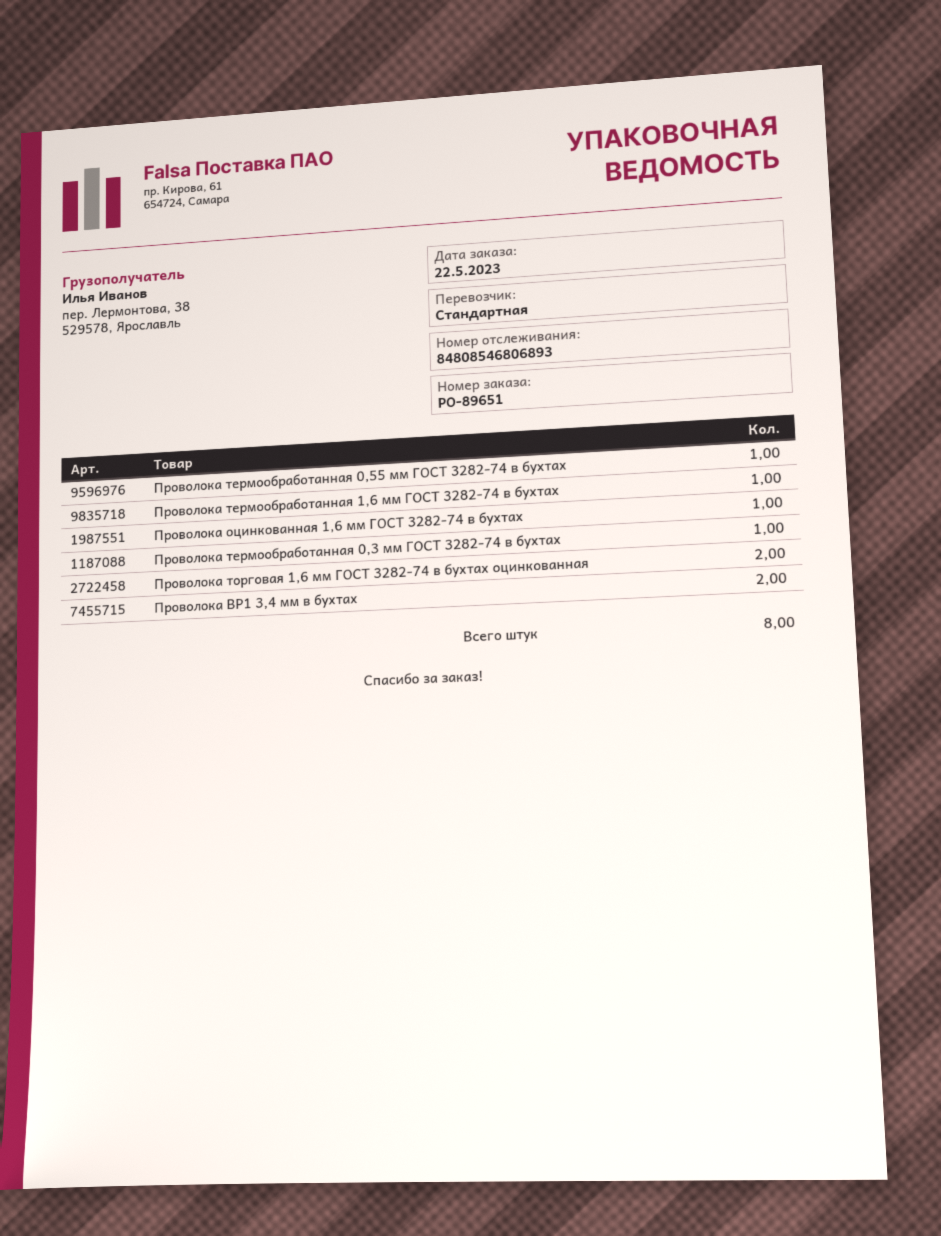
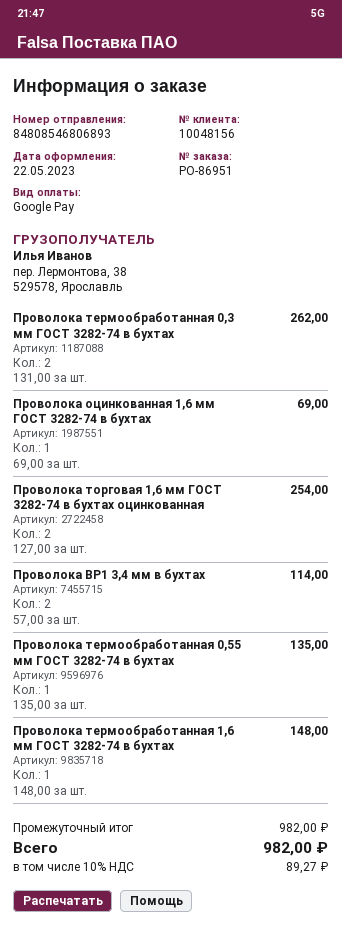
order number: PO-89651 -> PO-86951
Проволока термообработанная 0,3 мм ГОСТ 3282-74 в бухтах: 1 -> 2

